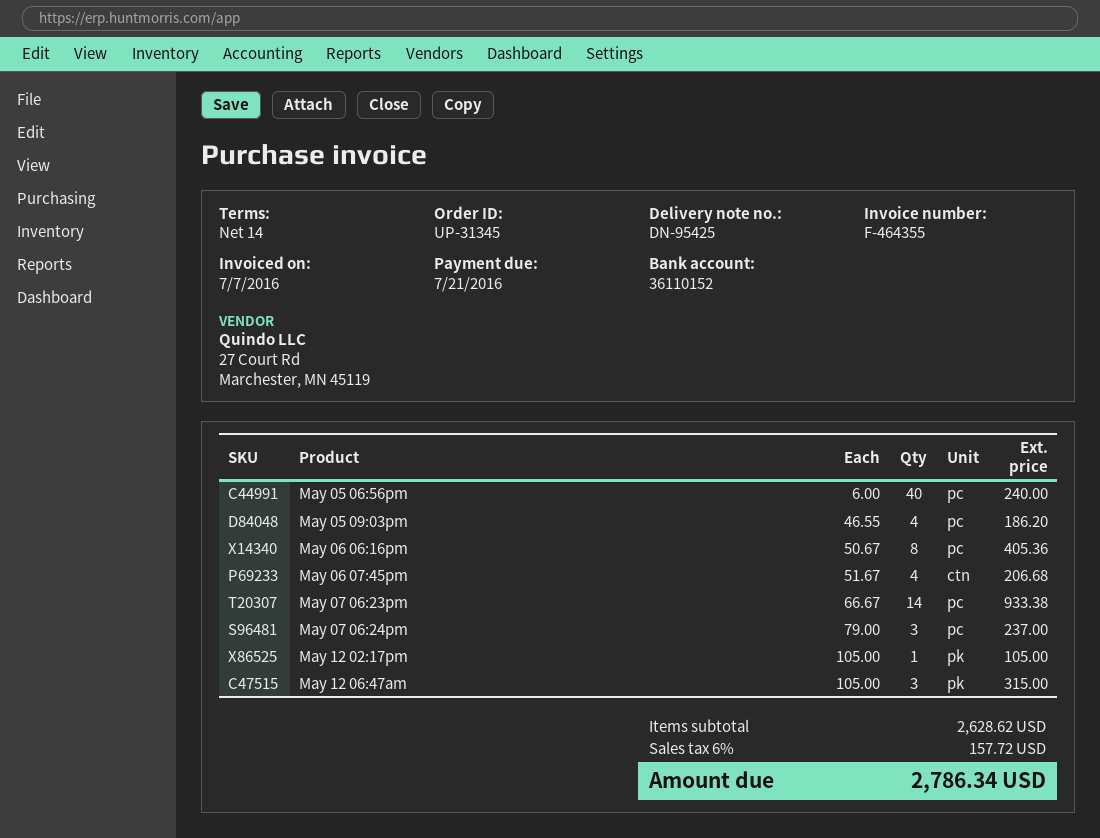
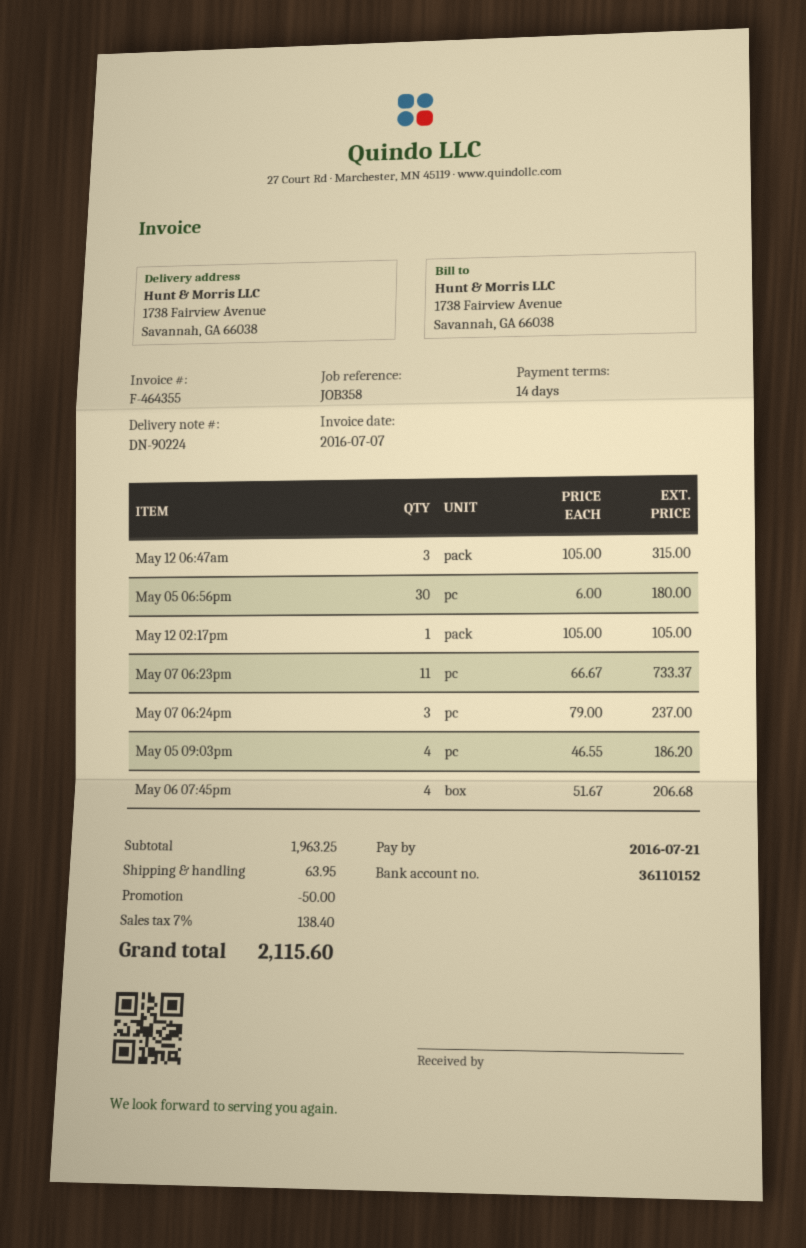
delivery note number: DN-95425 -> DN-90224
May 05 06:56pm: 40 x 6.00 = 240.00 -> 30 x 6.00 = 180.00
May 06 06:16pm: 8 x 50.67 = 405.36 -> none
May 07 06:23pm: 14 x 66.67 = 933.38 -> 11 x 66.67 = 733.37
subtotal: 2628.62 -> 1963.25
discount: none -> 50.00
shipping: none -> 63.95
tax: 6% = 157.72 -> 7% = 138.40
total: 2786.34 -> 2115.60

